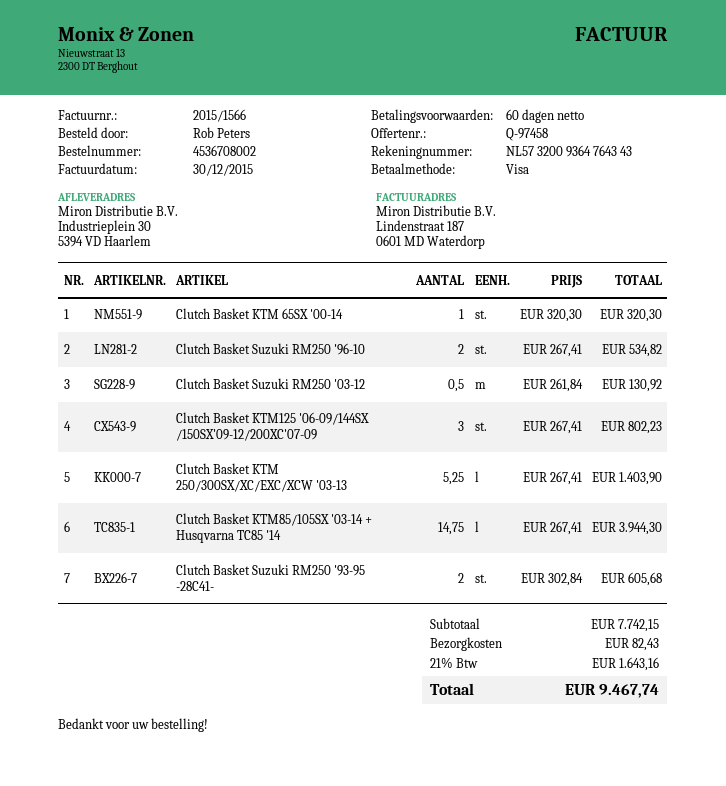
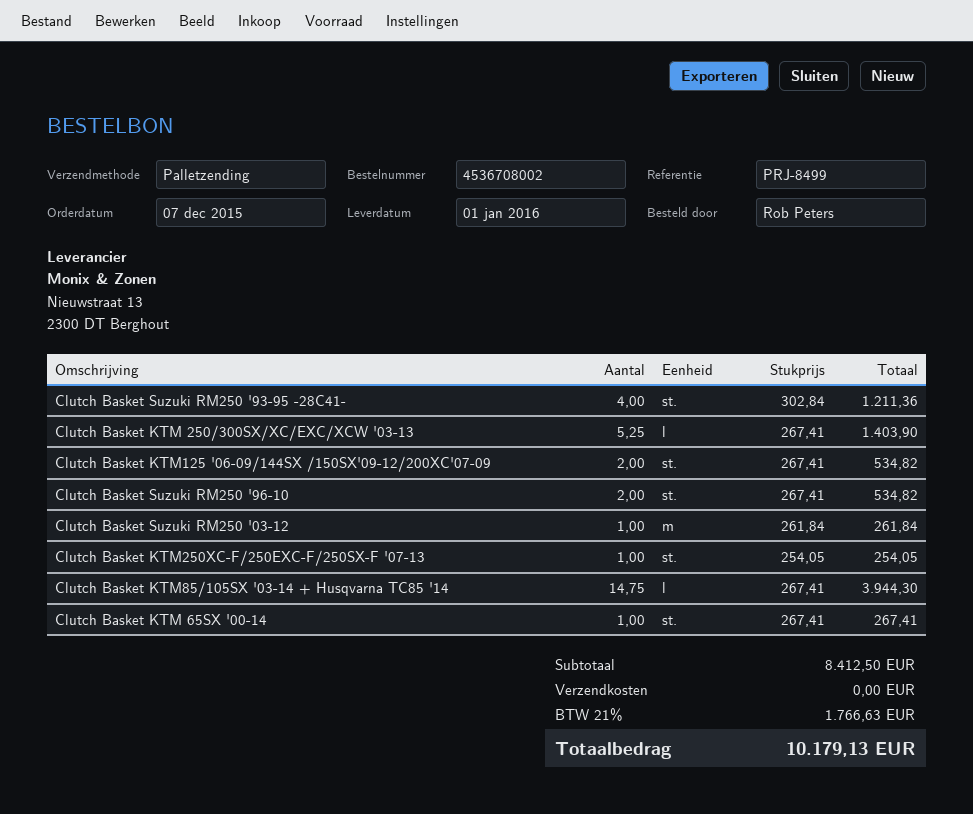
Clutch Basket KTM 65SX '00-14: 1 x 320.30 = 320.30 -> 1 x 267.41 = 267.41
Clutch Basket Suzuki RM250 '03-12: 0.5 x 261.84 = 130.92 -> 1 x 261.84 = 261.84
Clutch Basket KTM125 '06-09/144SX /150SX'09-12/200XC'07-09: 3 x 267.41 = 802.23 -> 2 x 267.41 = 534.82
Clutch Basket Suzuki RM250 '93-95 -28C41-: 2 x 302.84 = 605.68 -> 4 x 302.84 = 1211.36
Clutch Basket KTM250XC-F/250EXC-F/250SX-F '07-13: none -> 1 x 254.05 = 254.05
subtotal: 7742.15 -> 8412.50
shipping: 82.43 -> 0.00
tax: 21% = 1643.16 -> 21% = 1766.63
total: 9467.74 -> 10179.13

